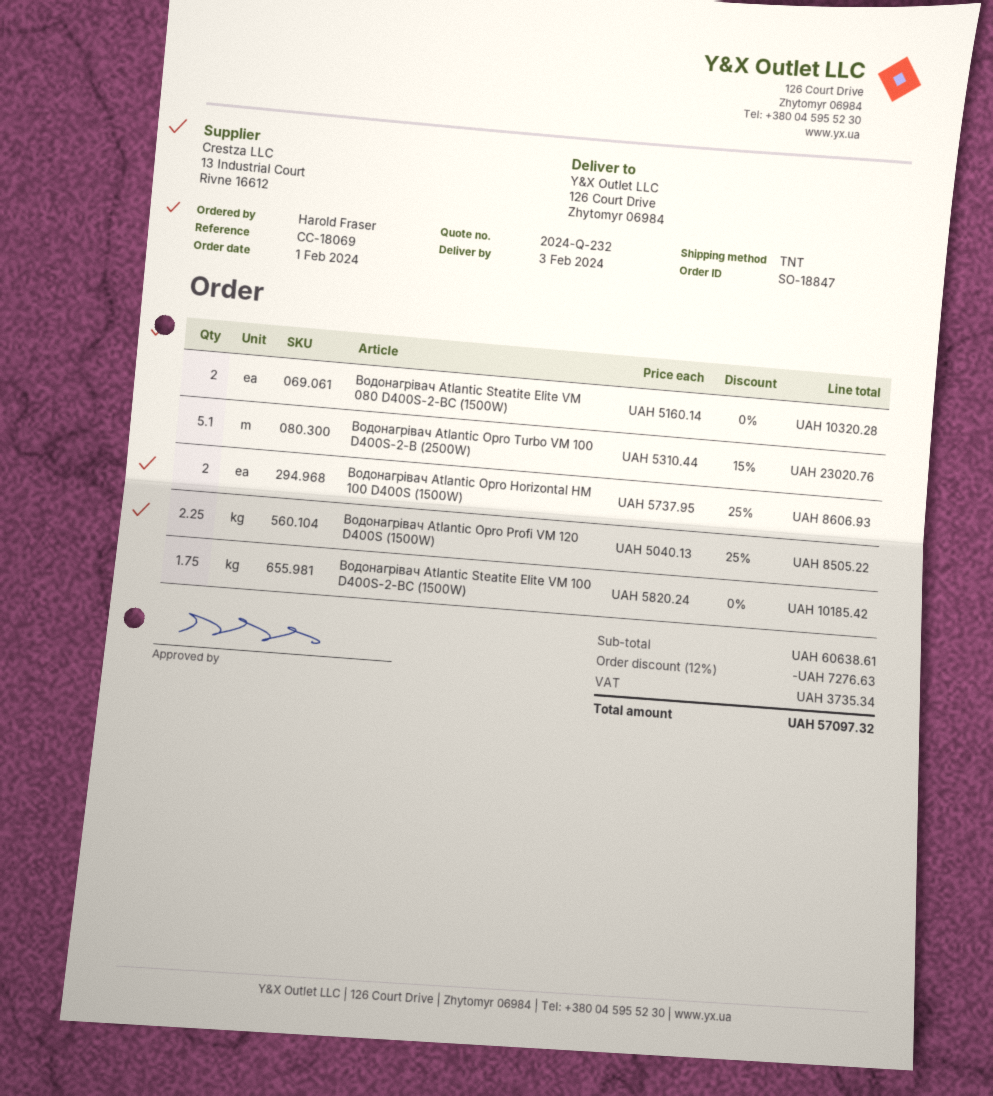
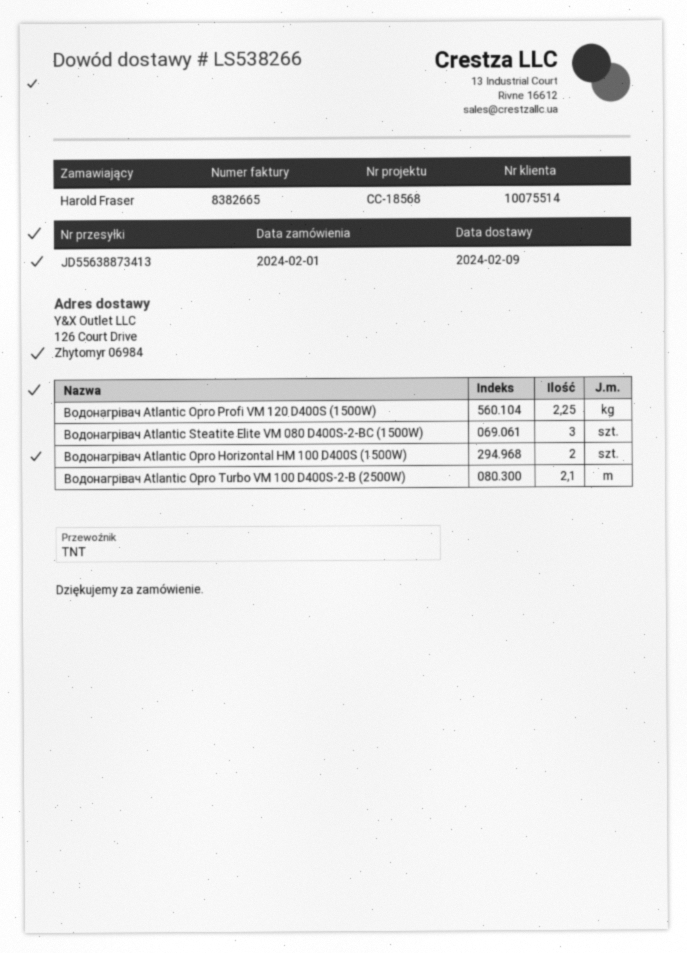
delivery date: 2024-02-03 -> 2024-02-09
reference: CC-18069 -> CC-18568
Водонагрівач Atlantic Steatite Elite VM 080 D400S-2-BC (1500W): 2 -> 3
Водонагрівач Atlantic Opro Turbo VM 100 D400S-2-B (2500W): 5.1 -> 2.1
Водонагрівач Atlantic Steatite Elite VM 100 D400S-2-BC (1500W): 1.75 -> none

